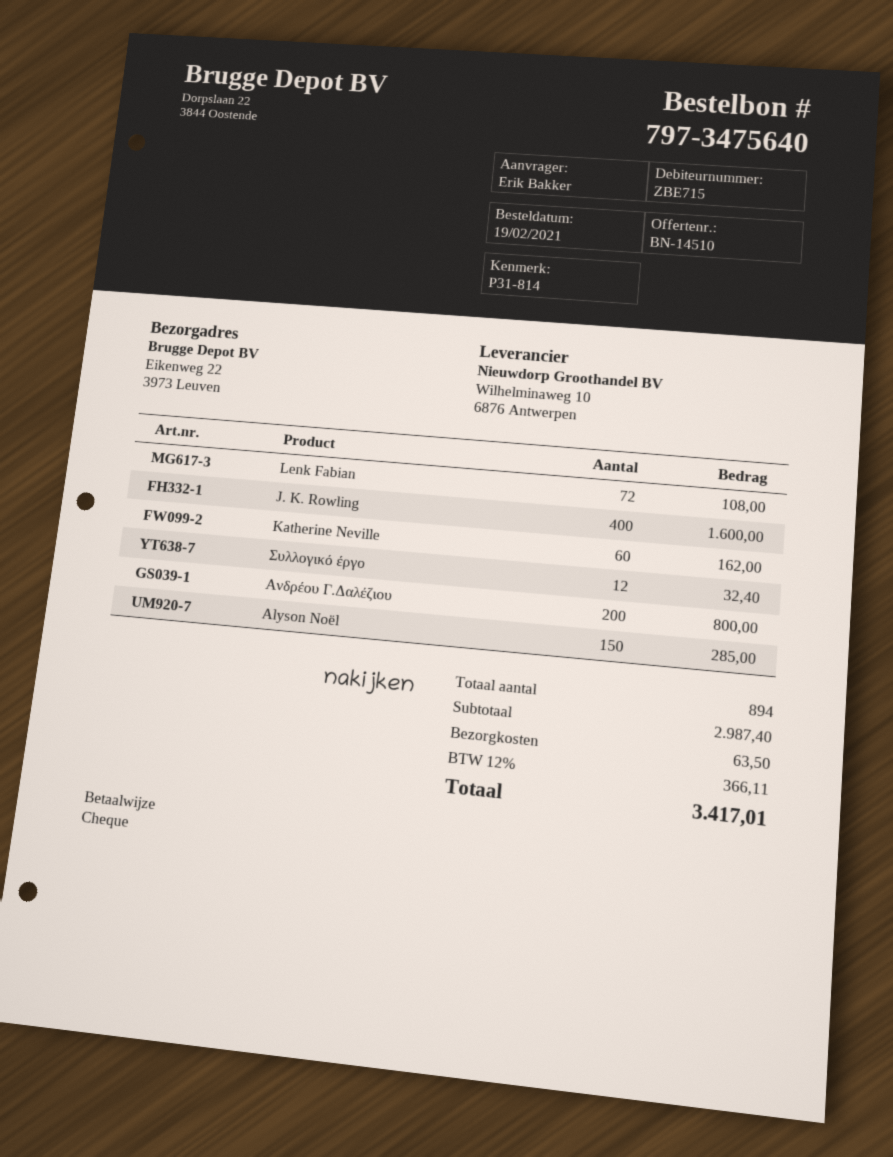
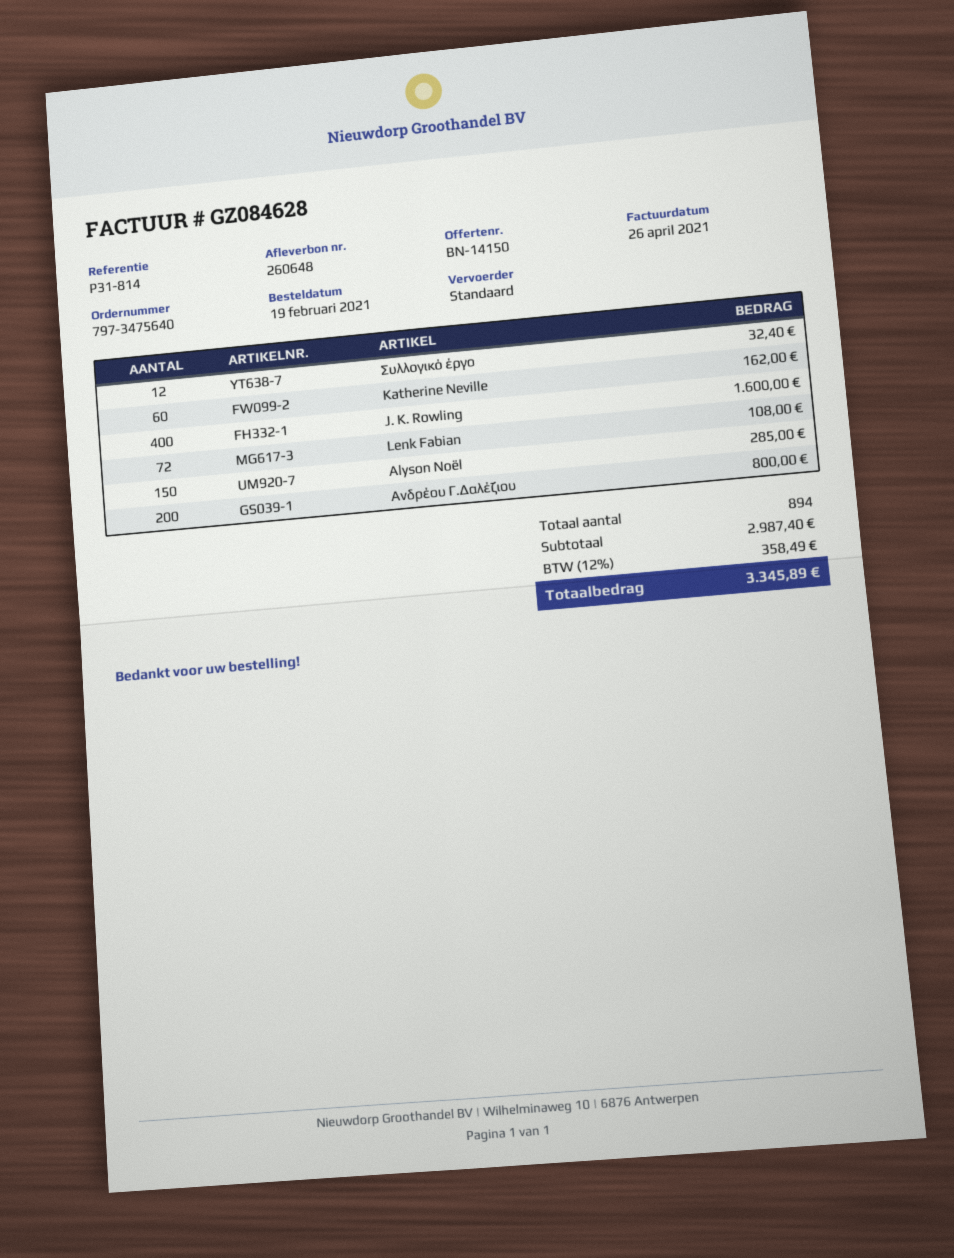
quote number: BN-14510 -> BN-14150
shipping: 63.50 -> none
tax: 12% = 366.11 -> 12% = 358.49
total: 3417.01 -> 3345.89

